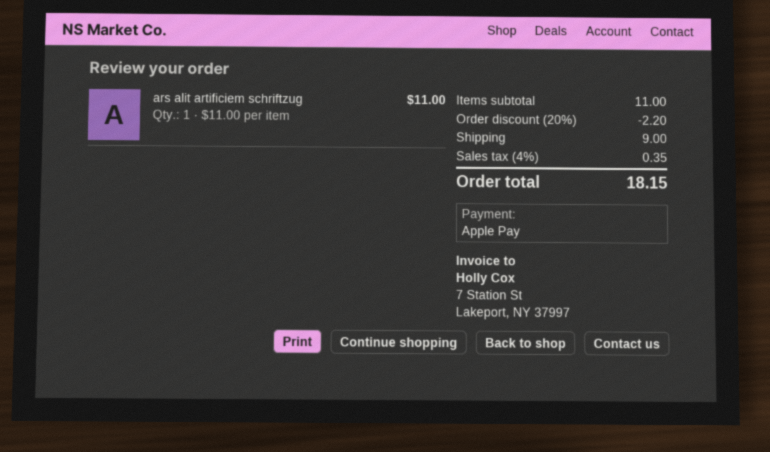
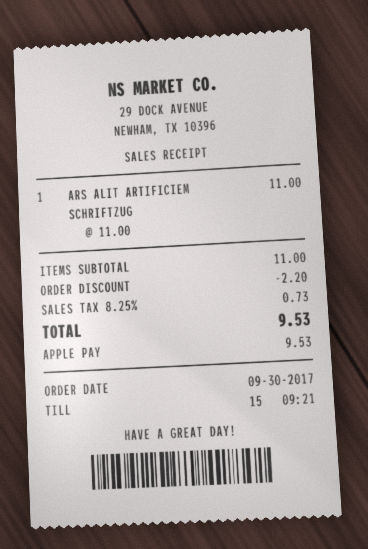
shipping: 9.00 -> none
tax: 4% = 0.35 -> 8.25% = 0.73
total: 18.15 -> 9.53

